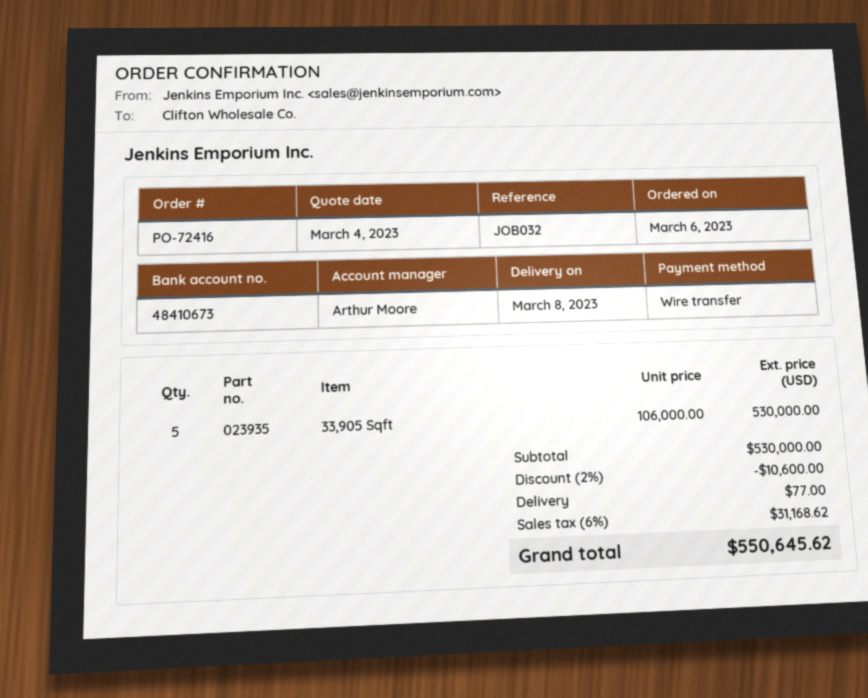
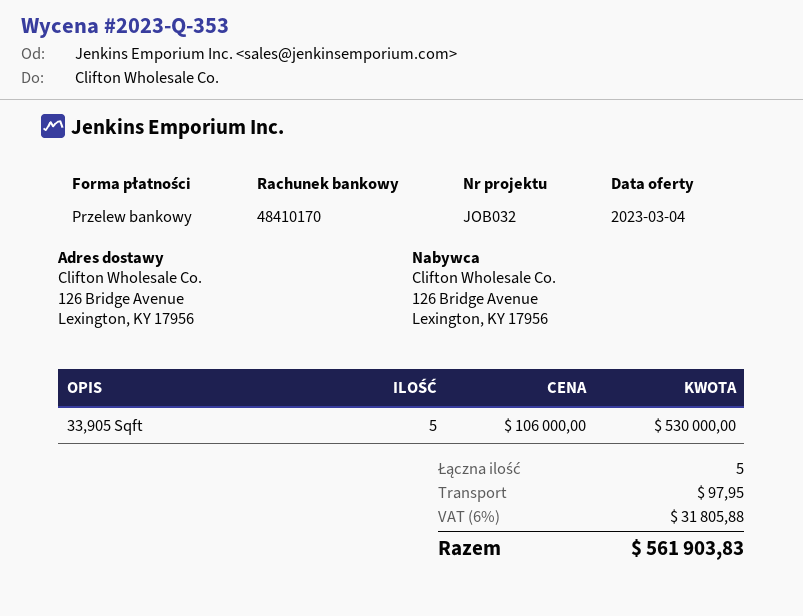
bank account: 48410673 -> 48410170
discount: 2% = 10600.00 -> none
shipping: 77.00 -> 97.95
tax: 6% = 31168.62 -> 6% = 31805.88
total: 550645.62 -> 561903.83

